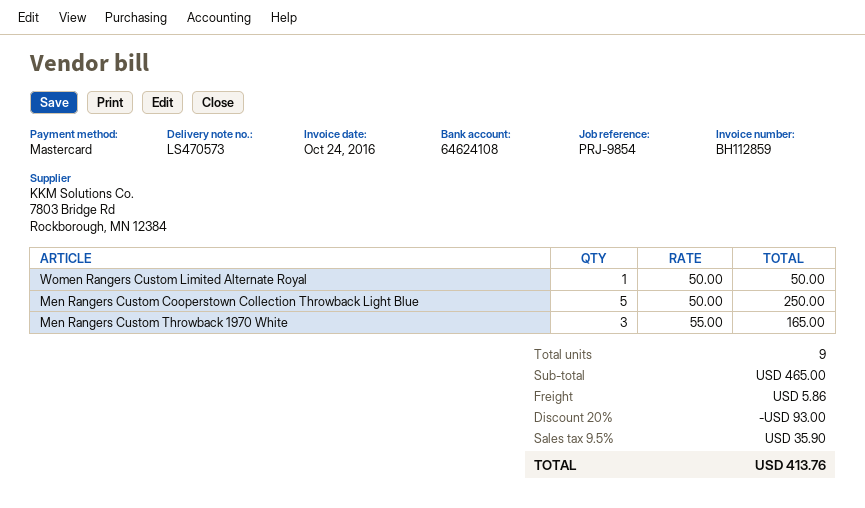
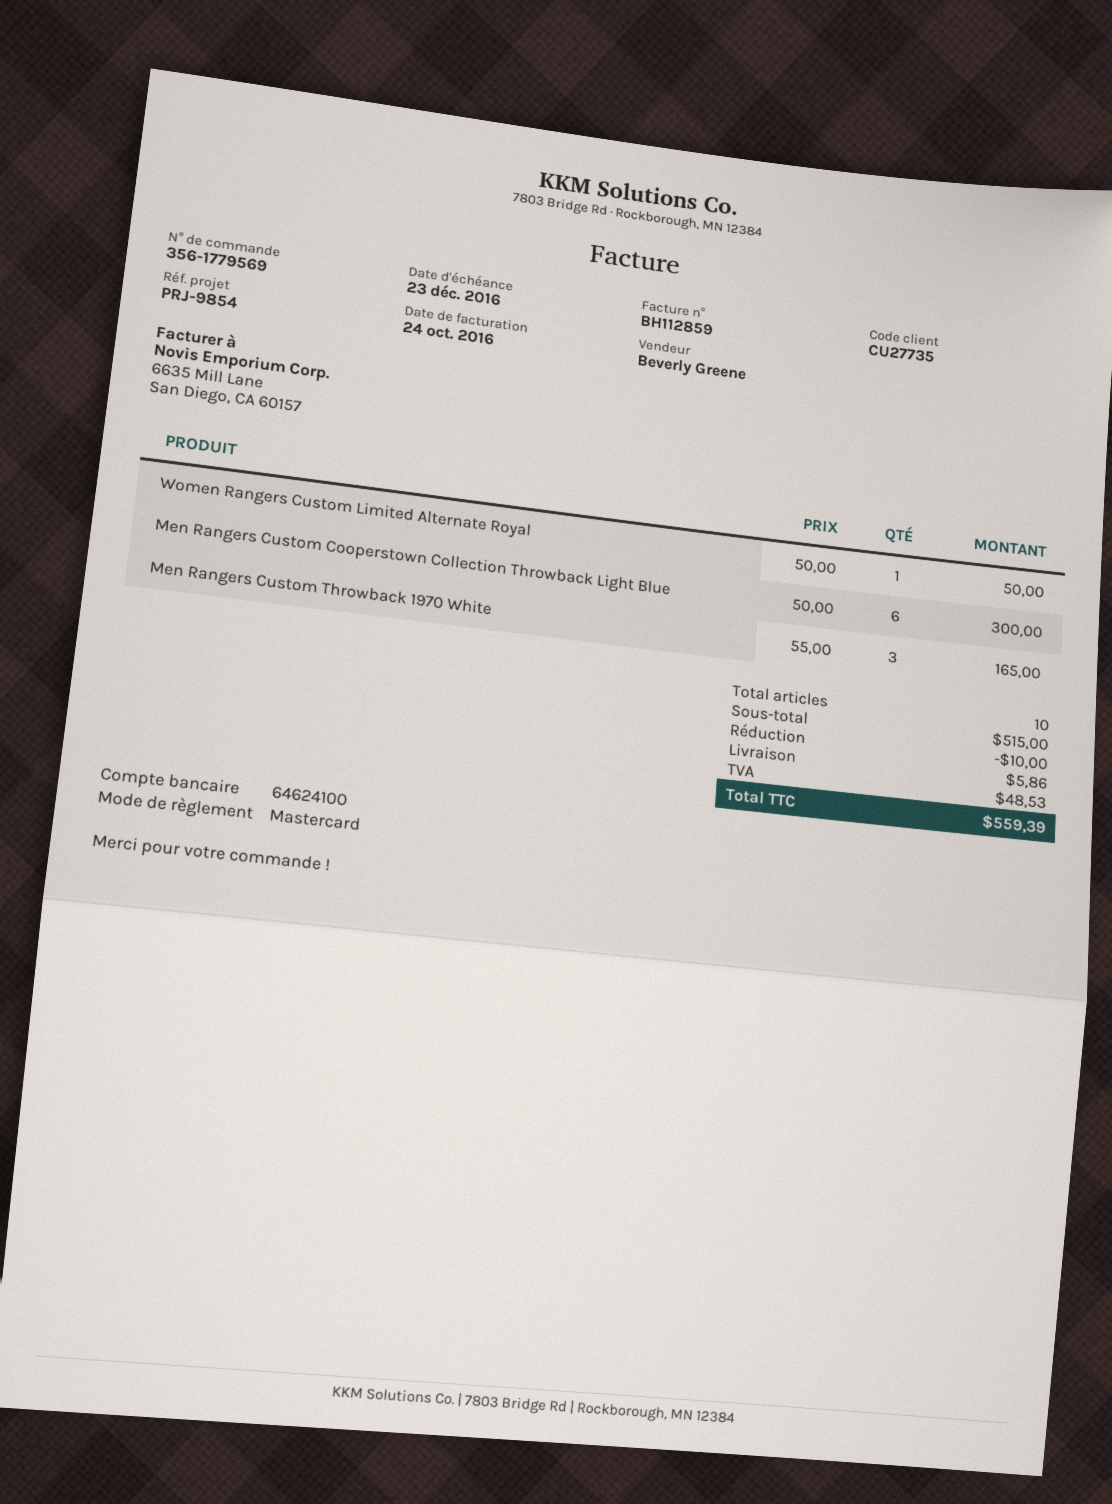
bank account: 64624108 -> 64624100
Men Rangers Custom Cooperstown Collection Throwback Light Blue: 5 x 50.00 = 250.00 -> 6 x 50.00 = 300.00
total quantity: 9 -> 10
subtotal: 465.00 -> 515.00
discount: 93.00 -> 10.00
tax: 35.90 -> 48.53
total: 413.76 -> 559.39

